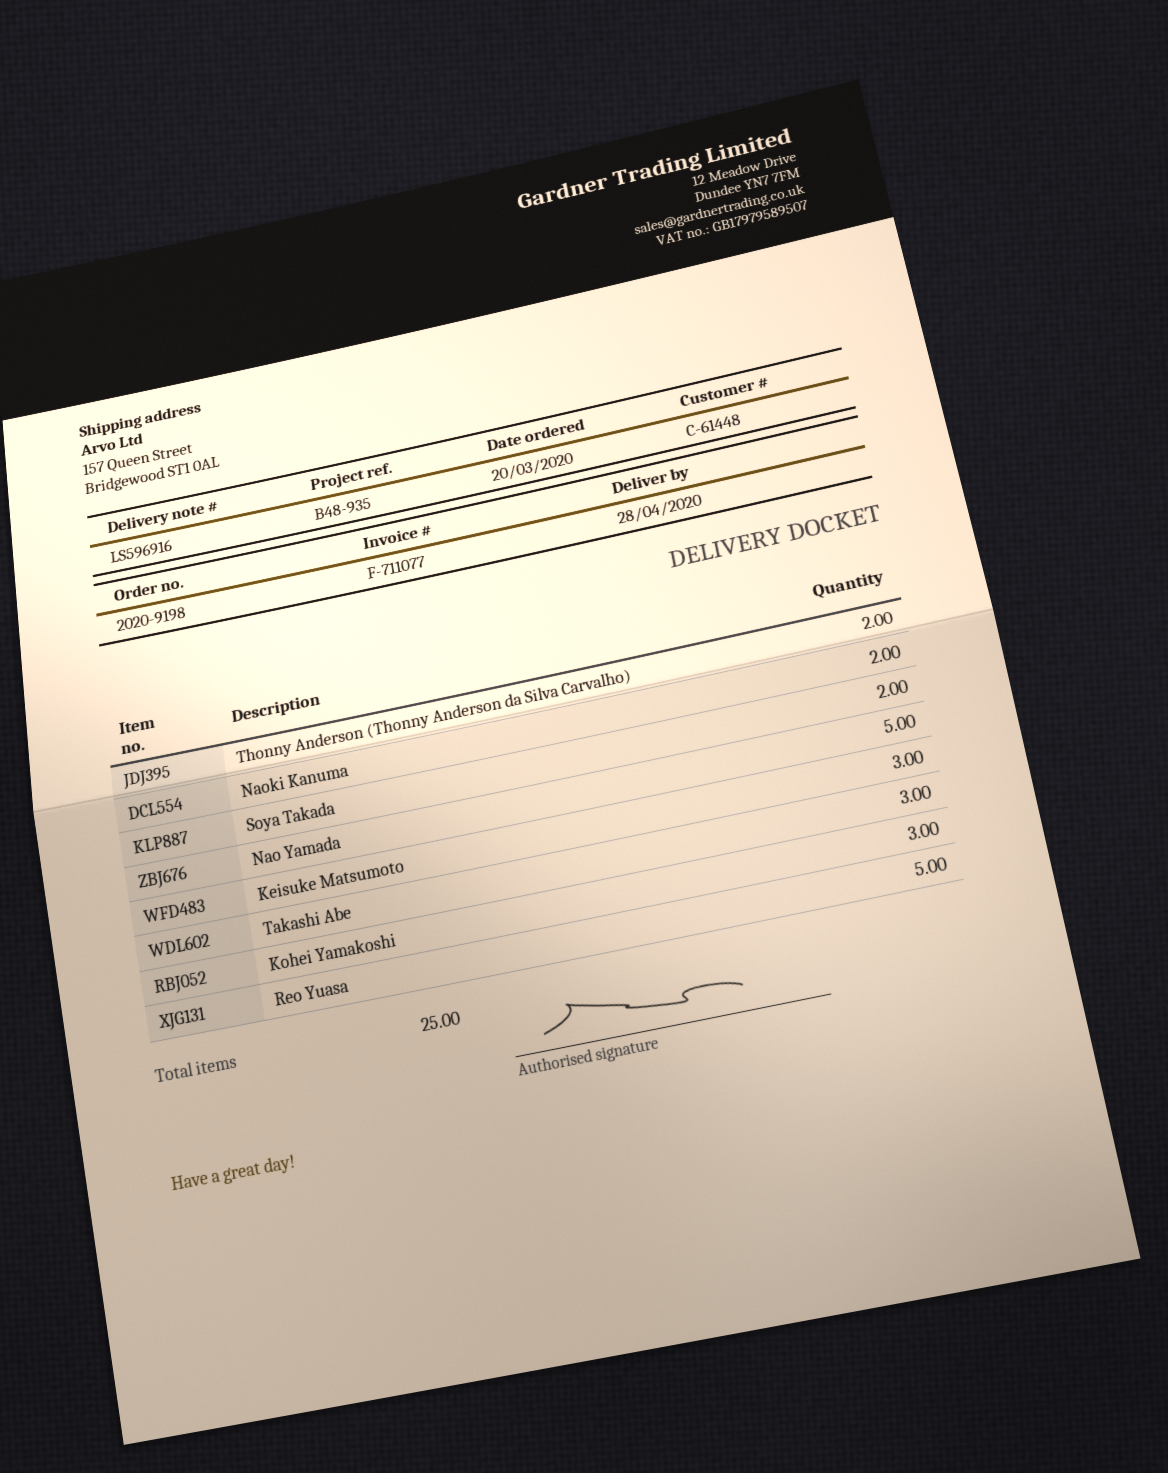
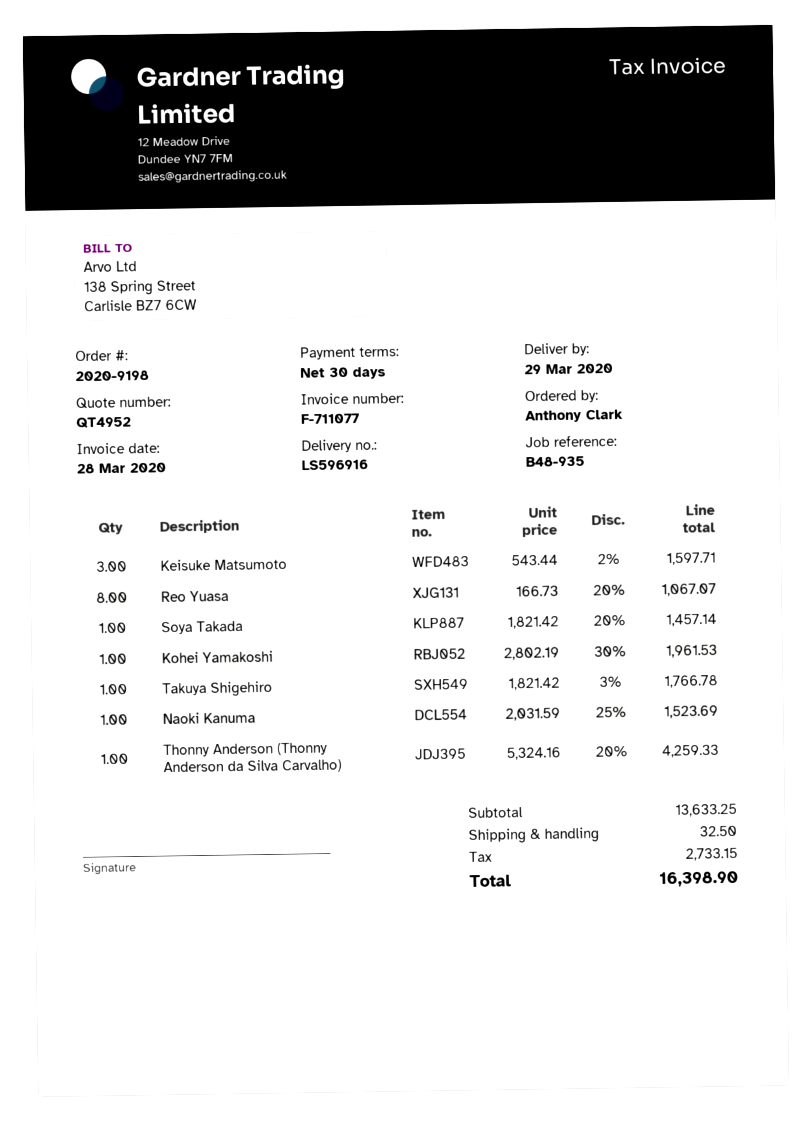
delivery date: 2020-04-28 -> 2020-03-29
Thonny Anderson (Thonny Anderson da Silva Carvalho): 2 -> 1
Naoki Kanuma: 2 -> 1
Soya Takada: 2 -> 1
Nao Yamada: 5 -> none
Takashi Abe: 3 -> none
Kohei Yamakoshi: 3 -> 1
Reo Yuasa: 5 -> 8
Takuya Shigehiro: none -> 1

